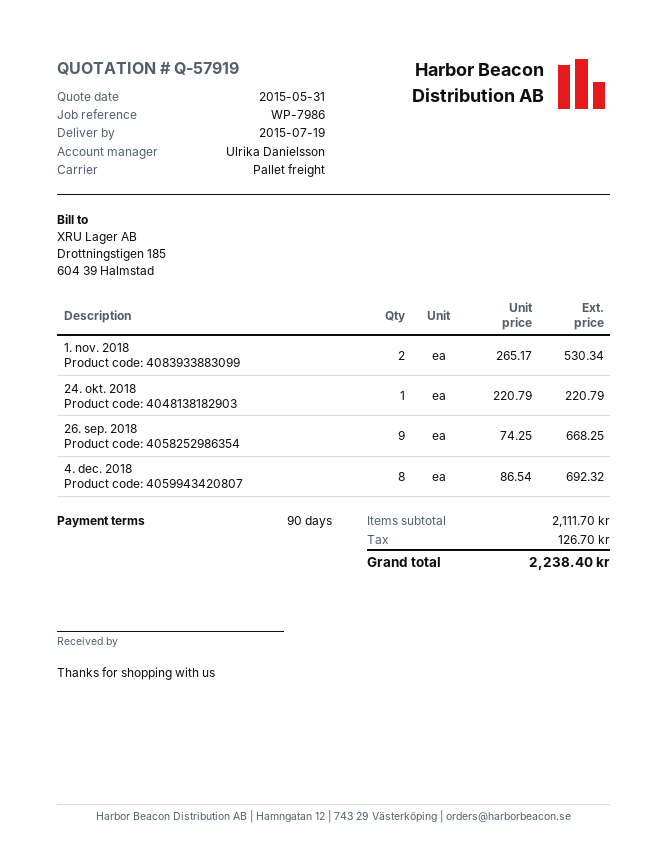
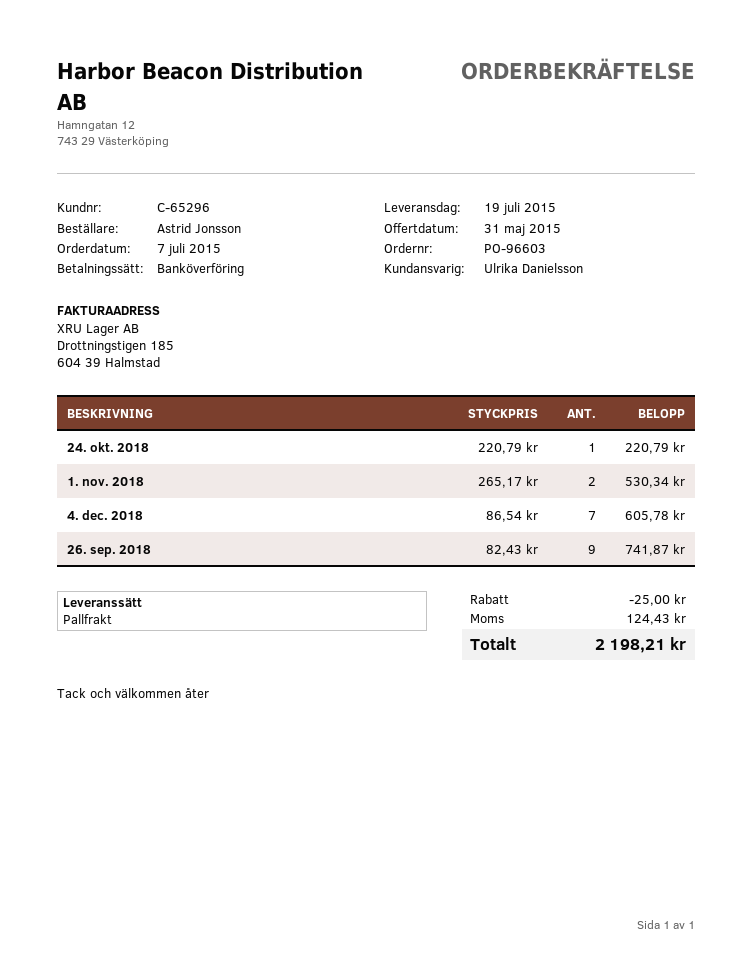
26. sep. 2018: 9 x 74.25 = 668.25 -> 9 x 82.43 = 741.87
4. dec. 2018: 8 x 86.54 = 692.32 -> 7 x 86.54 = 605.78
discount: none -> 25.00
tax: 126.70 -> 124.43
total: 2238.40 -> 2198.21

